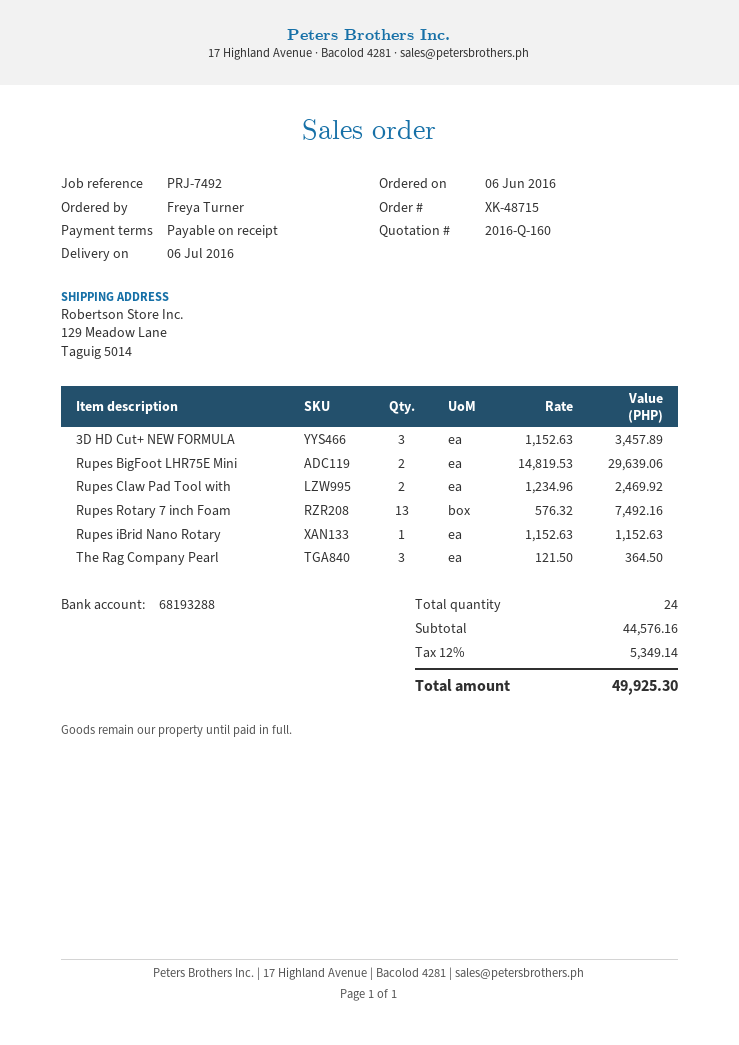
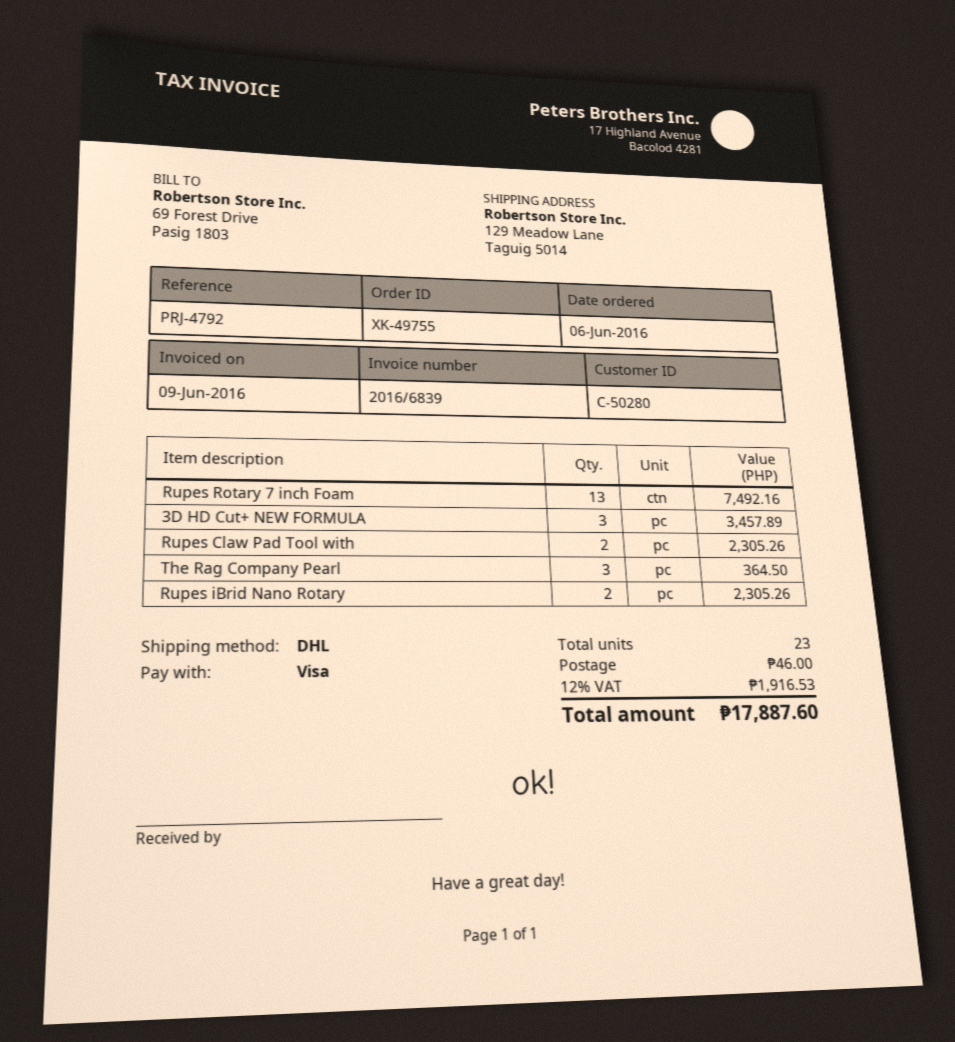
order number: XK-48715 -> XK-49755
reference: PRJ-7492 -> PRJ-4792
Rupes BigFoot LHR75E Mini: 2 for 29639.06 -> none
Rupes Claw Pad Tool with: 2 for 2469.92 -> 2 for 2305.26
Rupes iBrid Nano Rotary: 1 for 1152.63 -> 2 for 2305.26
total quantity: 24 -> 23
shipping: none -> 46.00
tax: 12% = 5349.14 -> 12% = 1916.53
total: 49925.30 -> 17887.60

